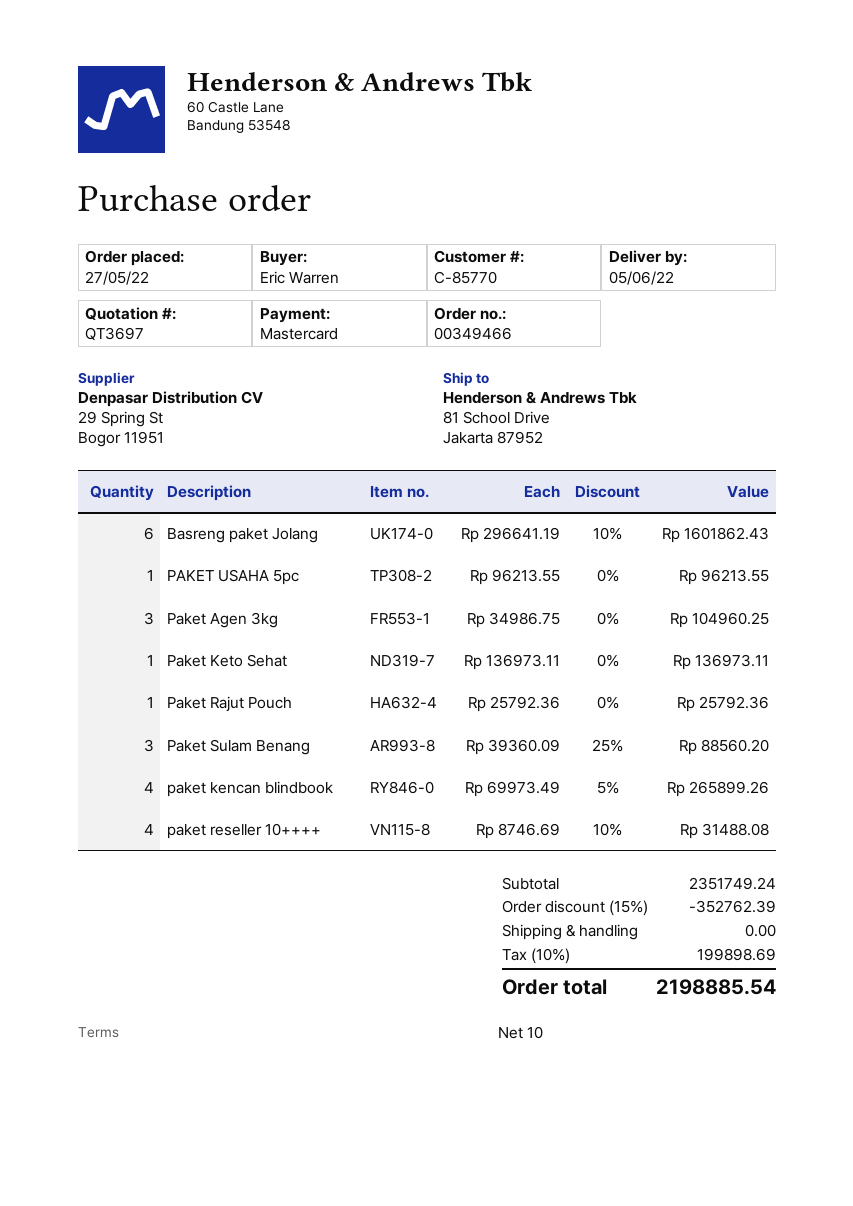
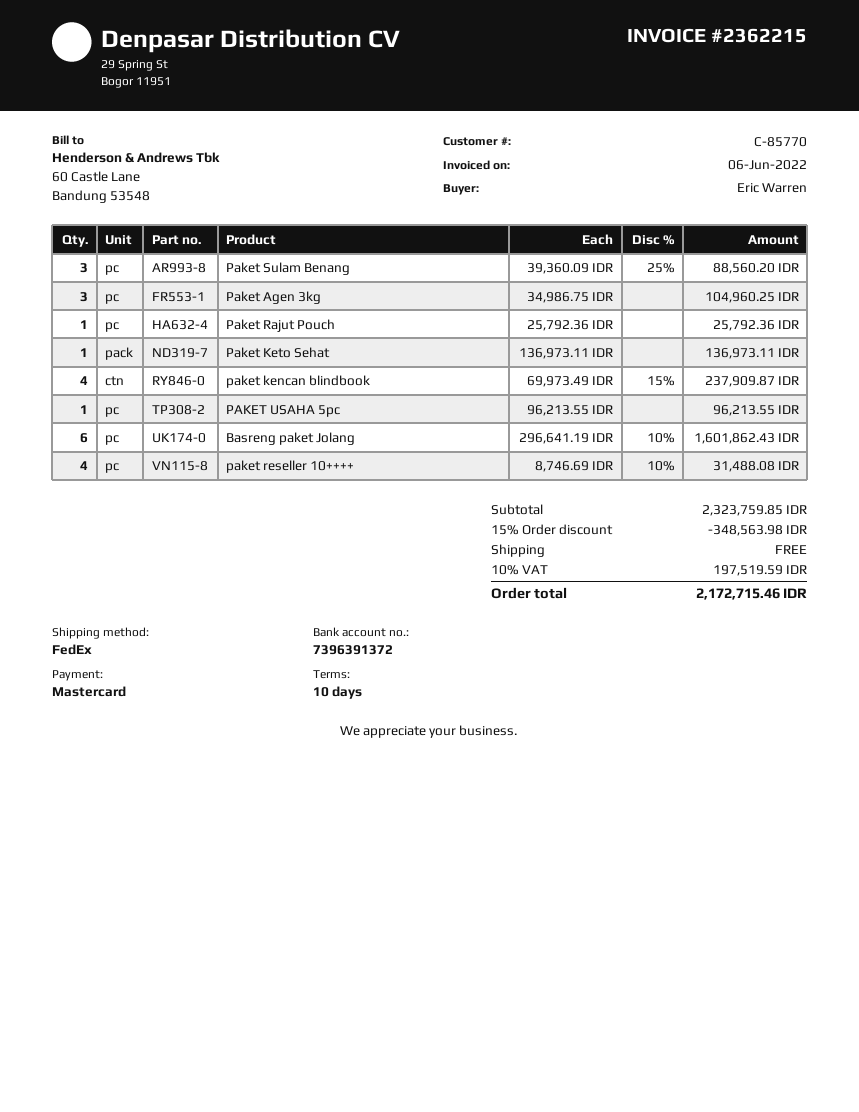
paket kencan blindbook: 4 x 69973.49 - 5% = 265899.26 -> 4 x 69973.49 - 15% = 237909.87
subtotal: 2351749.24 -> 2323759.85
discount: 15% = 352762.39 -> 15% = 348563.98
tax: 10% = 199898.69 -> 10% = 197519.59
total: 2198885.54 -> 2172715.46

